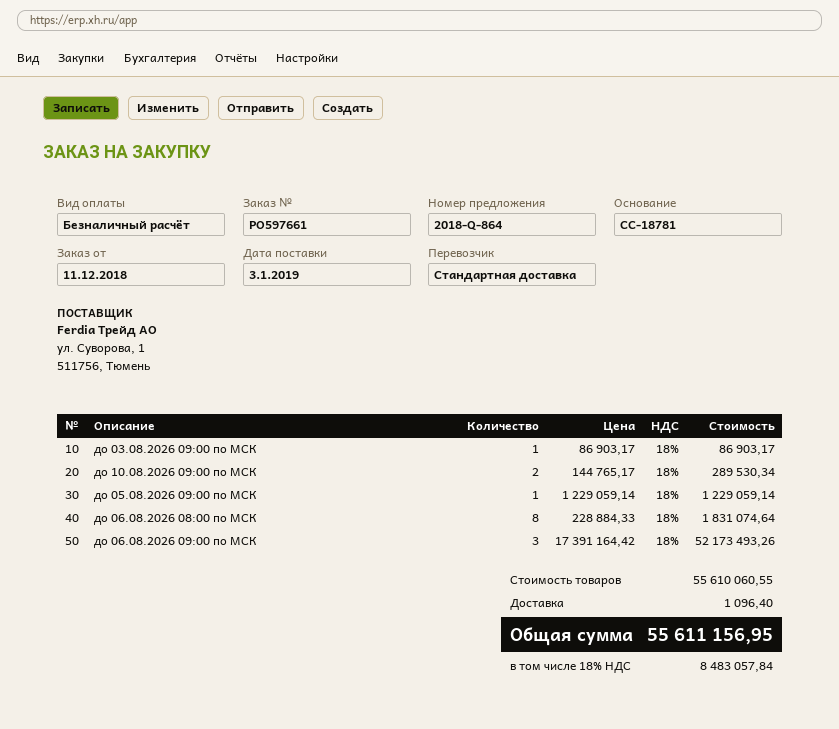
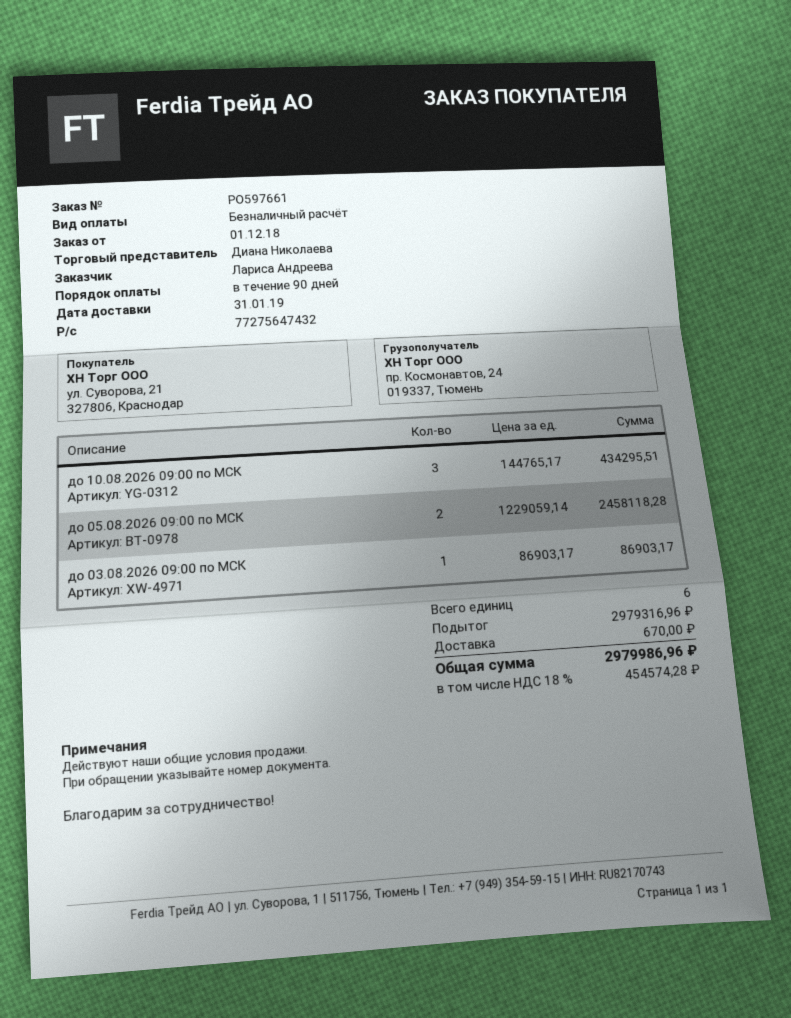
order date: 2018-12-11 -> 2018-12-01
delivery date: 2019-01-03 -> 2019-01-31
до 10.08.2026 09:00 по МСК: 2 x 144765.17 = 289530.34 -> 3 x 144765.17 = 434295.51
до 05.08.2026 09:00 по МСК: 1 x 1229059.14 = 1229059.14 -> 2 x 1229059.14 = 2458118.28
до 06.08.2026 08:00 по МСК: 8 x 228884.33 = 1831074.64 -> none
до 06.08.2026 09:00 по МСК: 3 x 17391164.42 = 52173493.26 -> none
subtotal: 55610060.55 -> 2979316.96
shipping: 1096.40 -> 670.00
tax: 18% = 8483057.84 -> 18% = 454574.28
total: 55611156.95 -> 2979986.96

